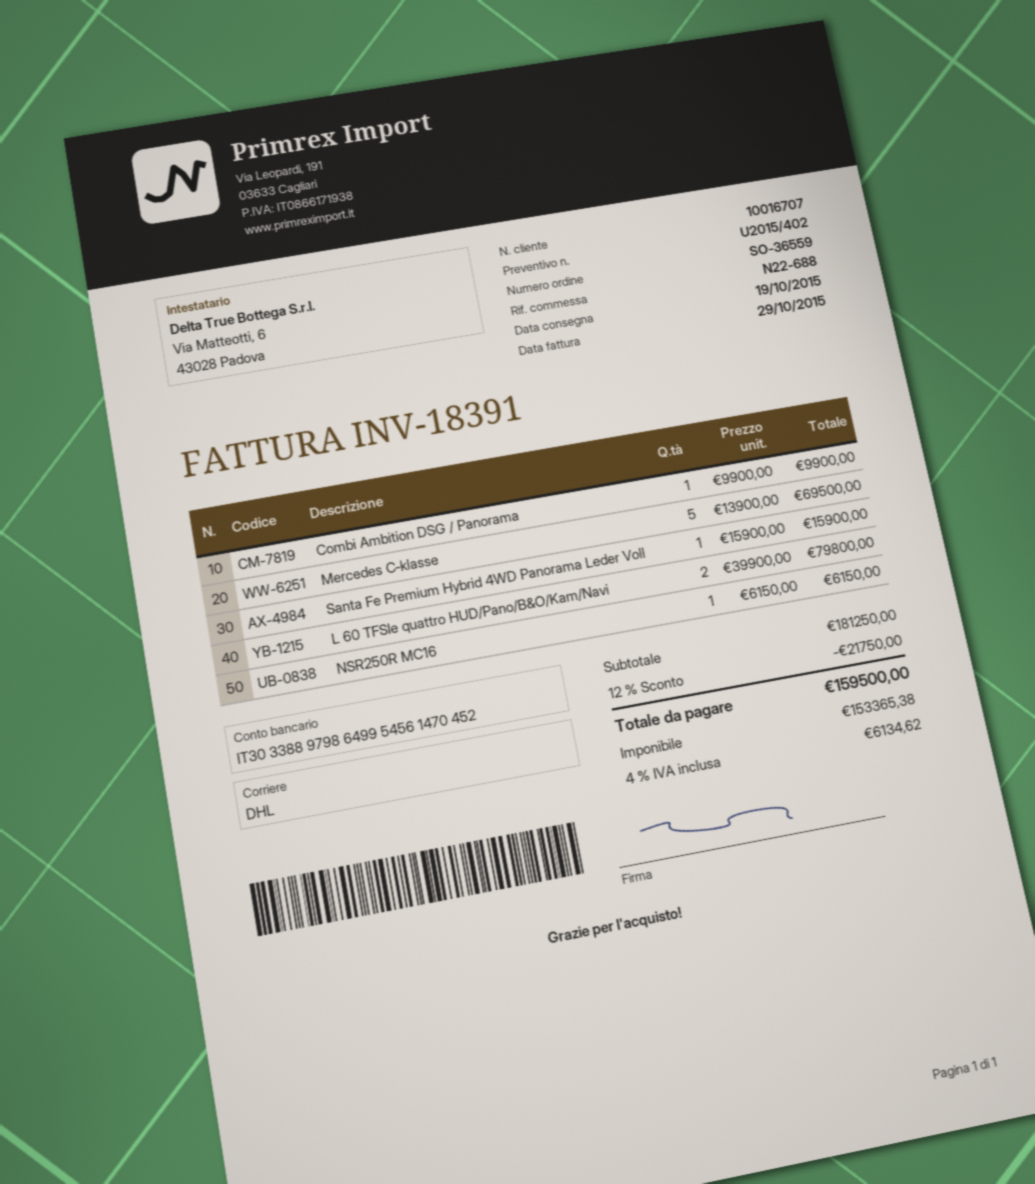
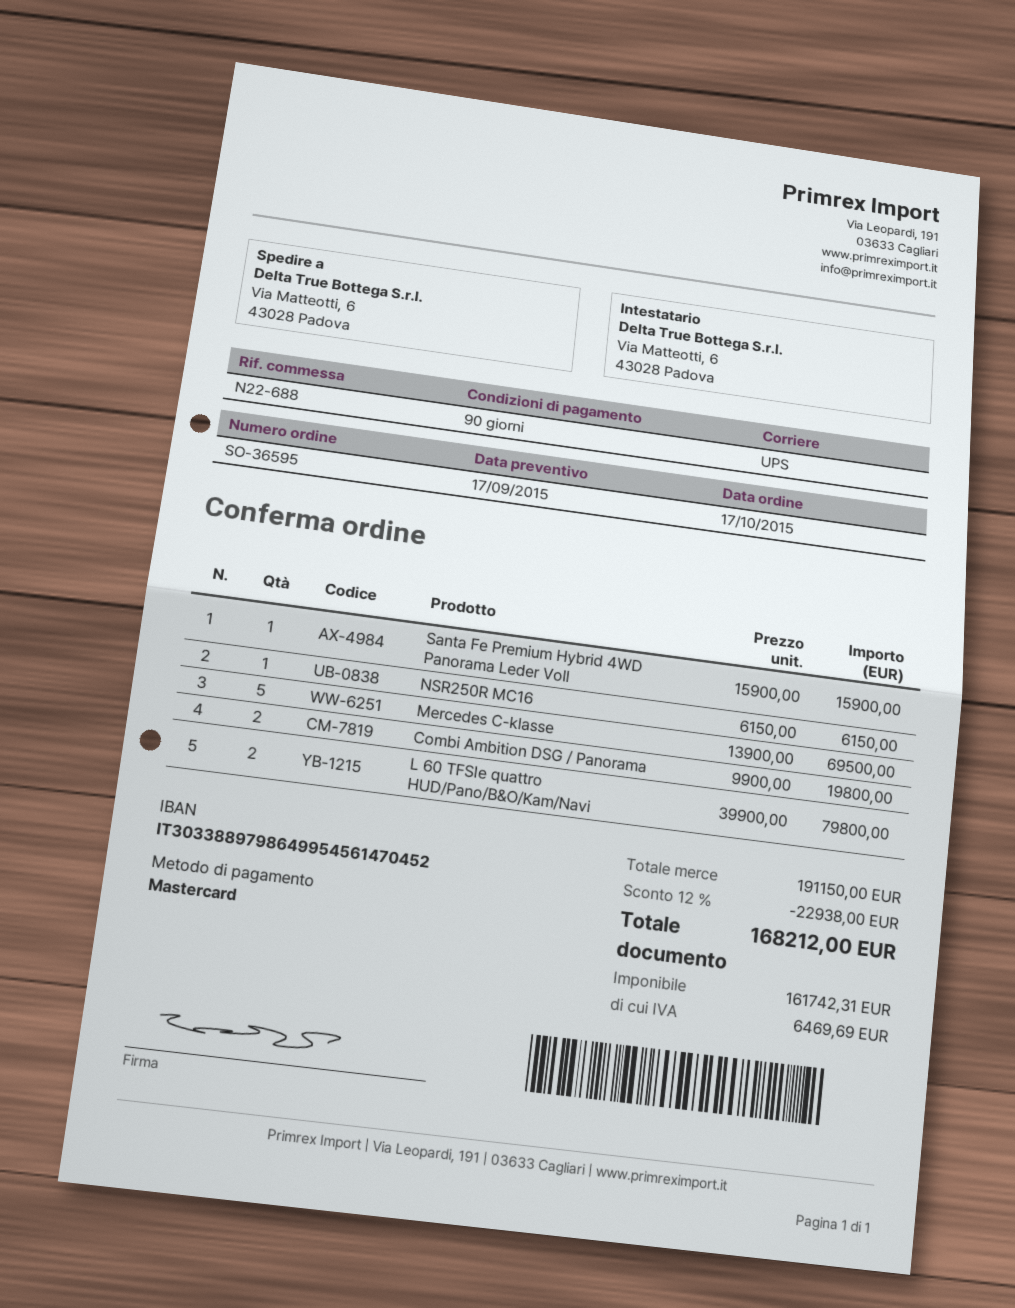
order number: SO-36559 -> SO-36595
shipping method: DHL -> UPS
Combi Ambition DSG / Panorama: 1 x 9900.00 = 9900.00 -> 2 x 9900.00 = 19800.00
subtotal: 181250.00 -> 191150.00
discount: 12% = 21750.00 -> 12% = 22938.00
net: 153365.38 -> 161742.31
tax: 6134.62 -> 6469.69
total: 159500.00 -> 168212.00

